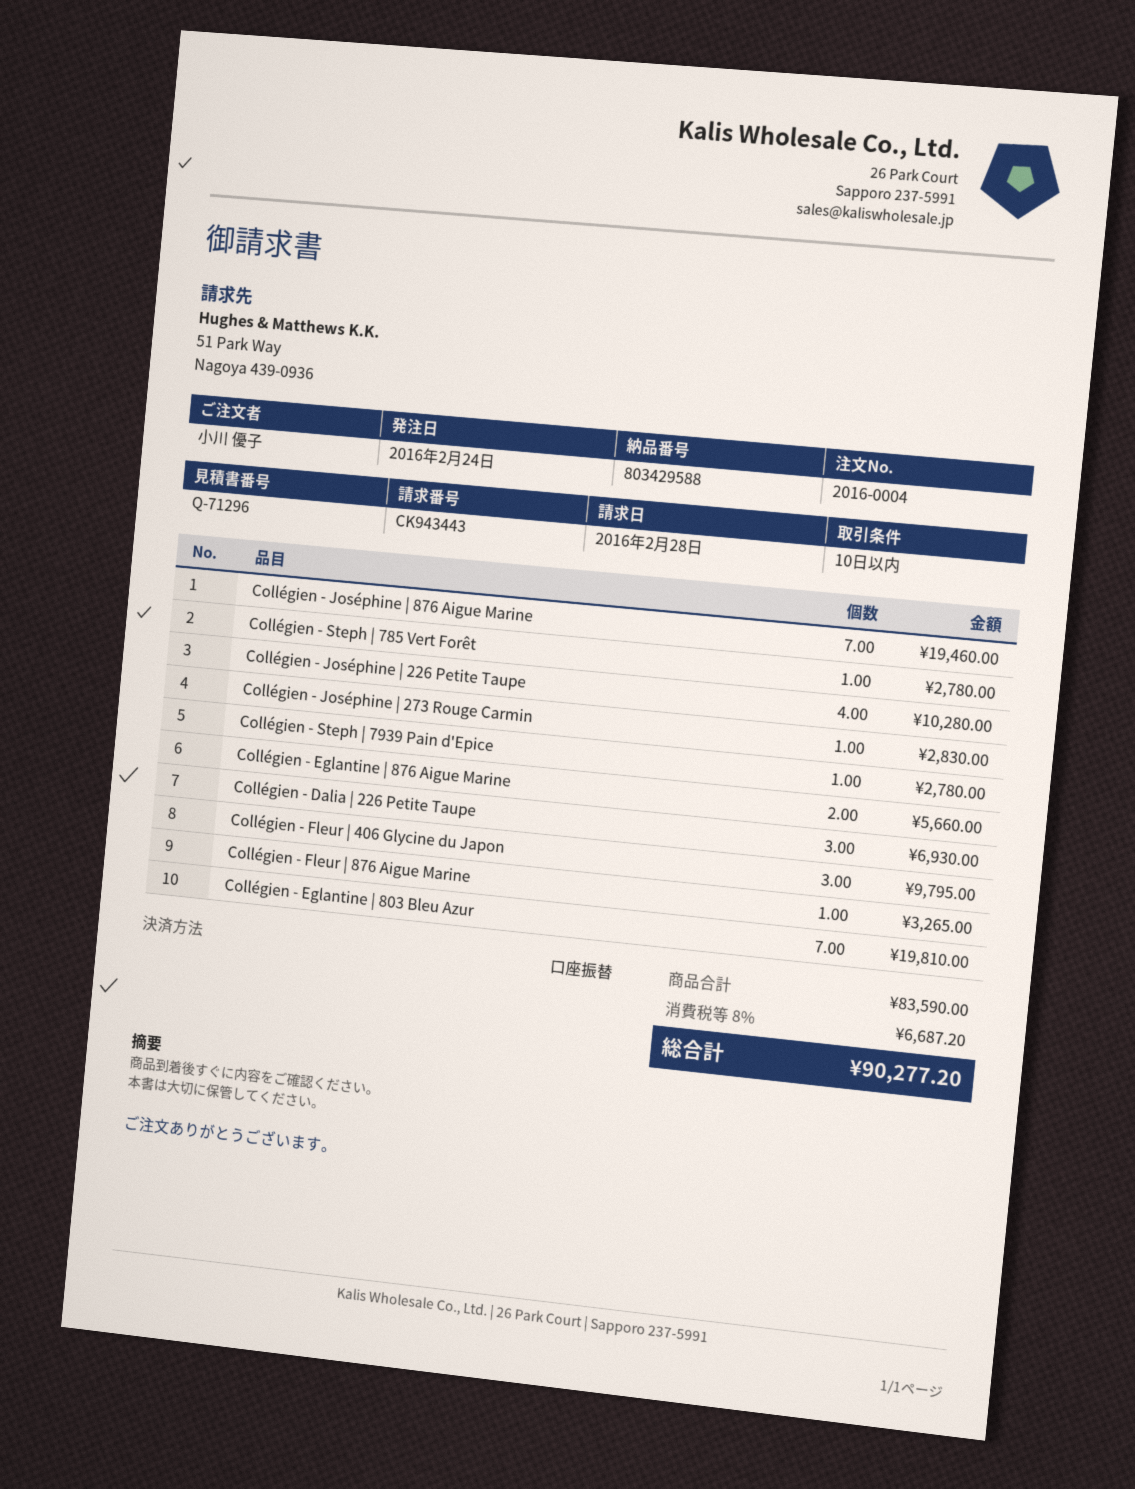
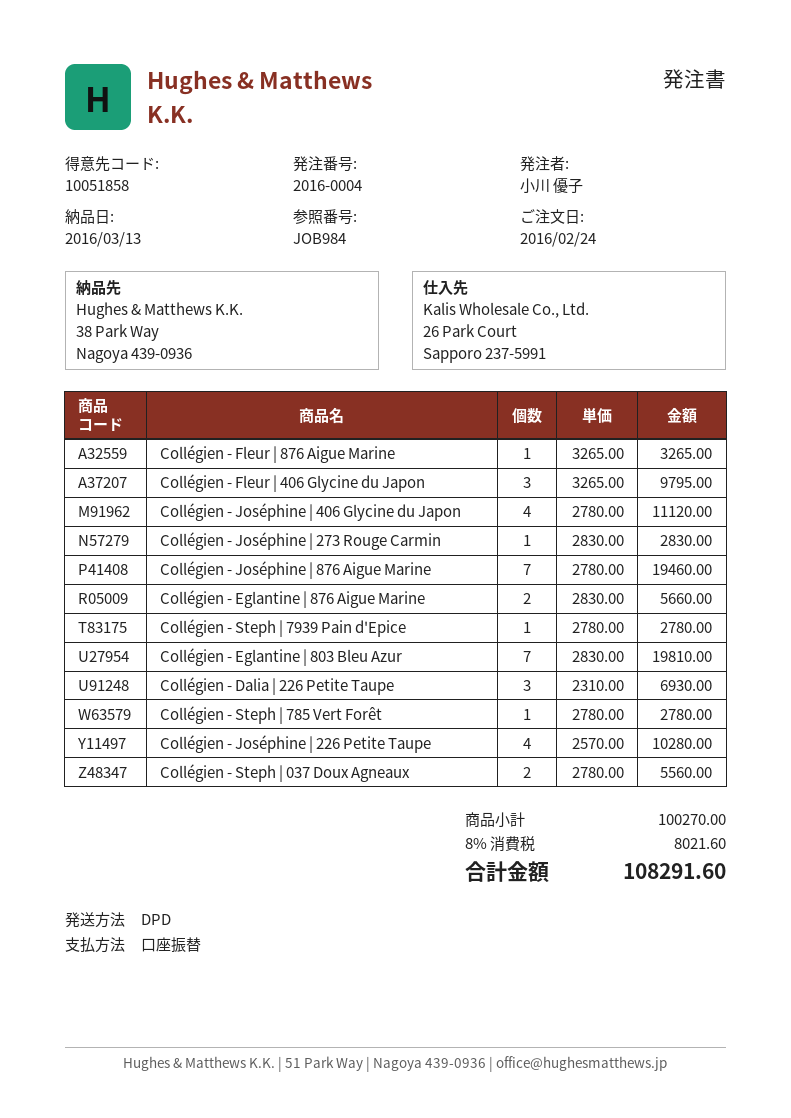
Collégien - Joséphine | 406 Glycine du Japon: none -> 4 for 11120.00
Collégien - Steph | 037 Doux Agneaux: none -> 2 for 5560.00
subtotal: 83590.00 -> 100270.00
tax: 8% = 6687.20 -> 8% = 8021.60
total: 90277.20 -> 108291.60

